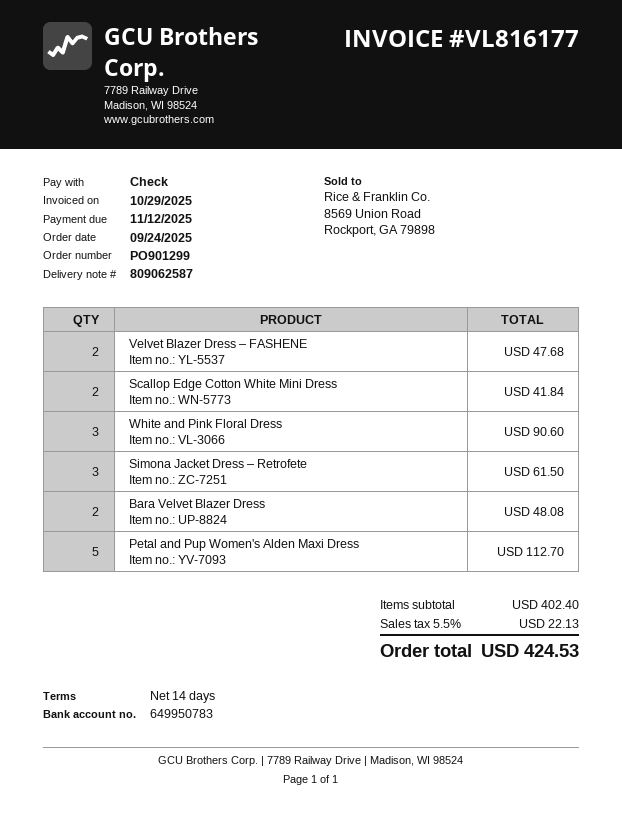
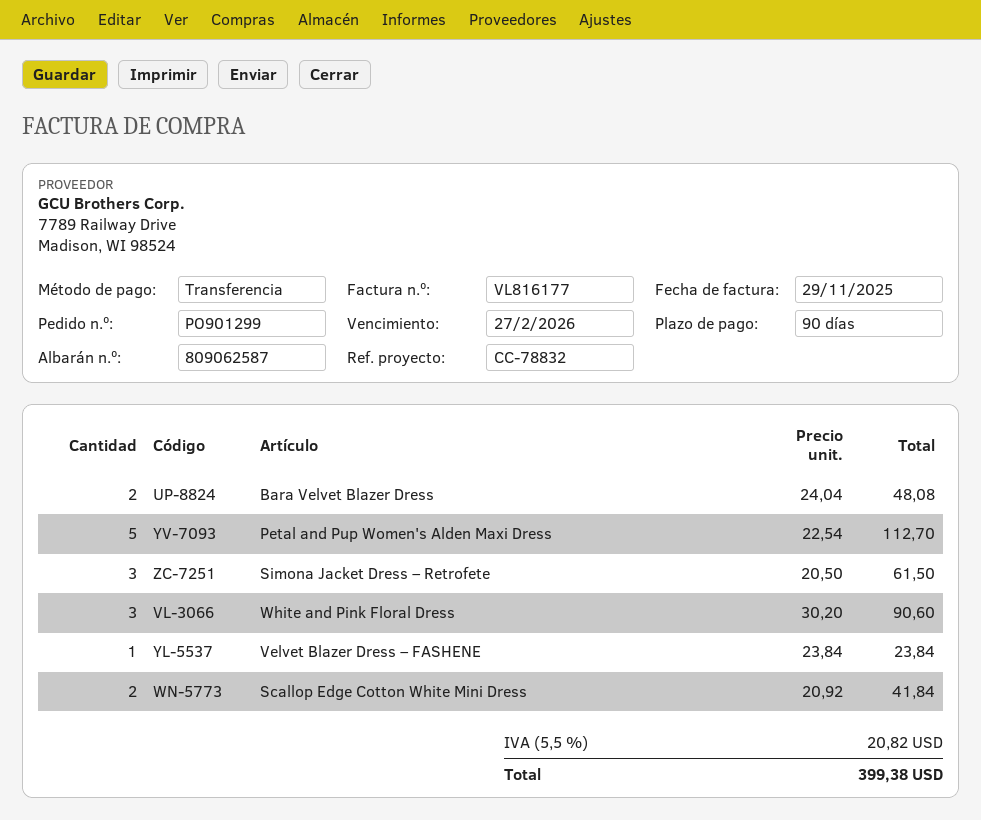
invoice date: 2025-10-29 -> 2025-11-29
payment terms: 14 days -> 90 days
due date: 2025-11-12 -> 2026-02-27
payment method: cheque -> bank transfer
Velvet Blazer Dress – FASHENE: 2 for 47.68 -> 1 for 23.84
tax: 5.5% = 22.13 -> 5.5% = 20.82
total: 424.53 -> 399.38

